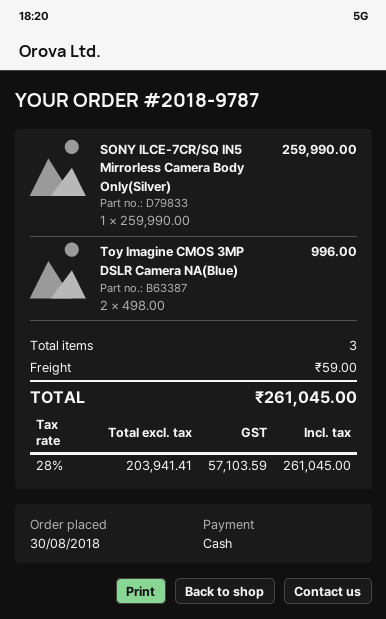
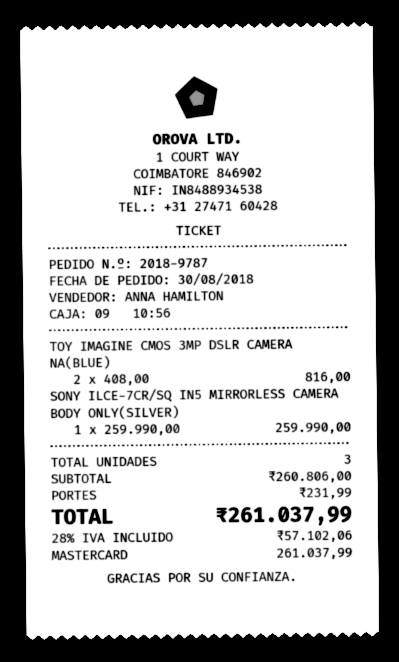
payment method: cash -> Mastercard
Toy Imagine CMOS 3MP DSLR Camera NA(Blue): 2 x 498.00 = 996.00 -> 2 x 408.00 = 816.00
shipping: 59.00 -> 231.99
tax: 28% = 57103.59 -> 28% = 57102.06
total: 261045.00 -> 261037.99

